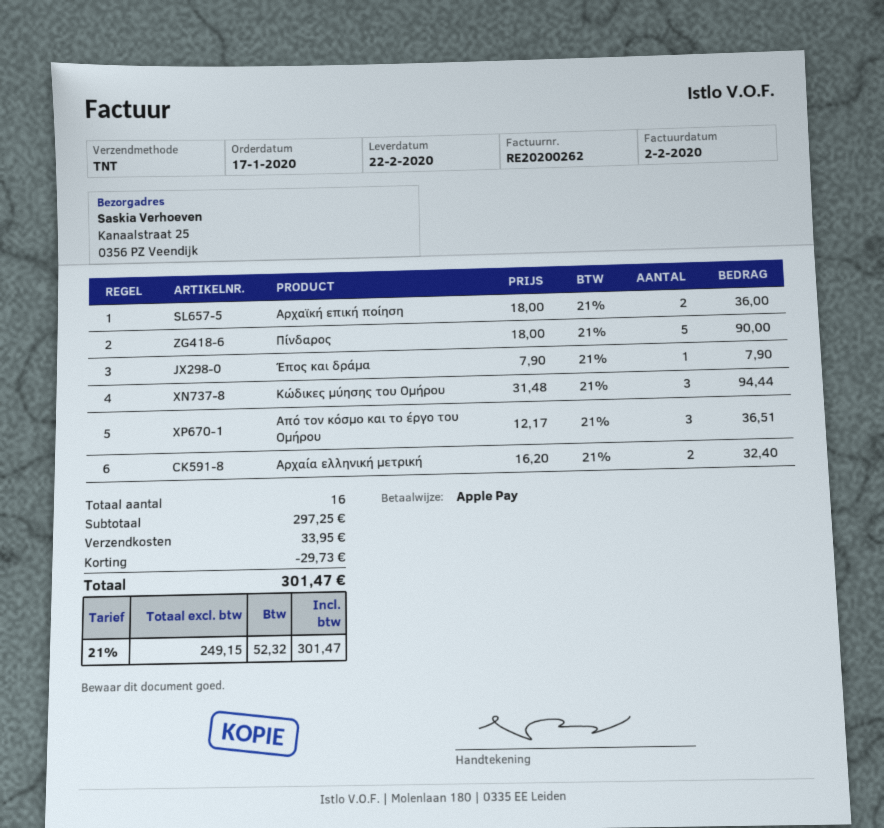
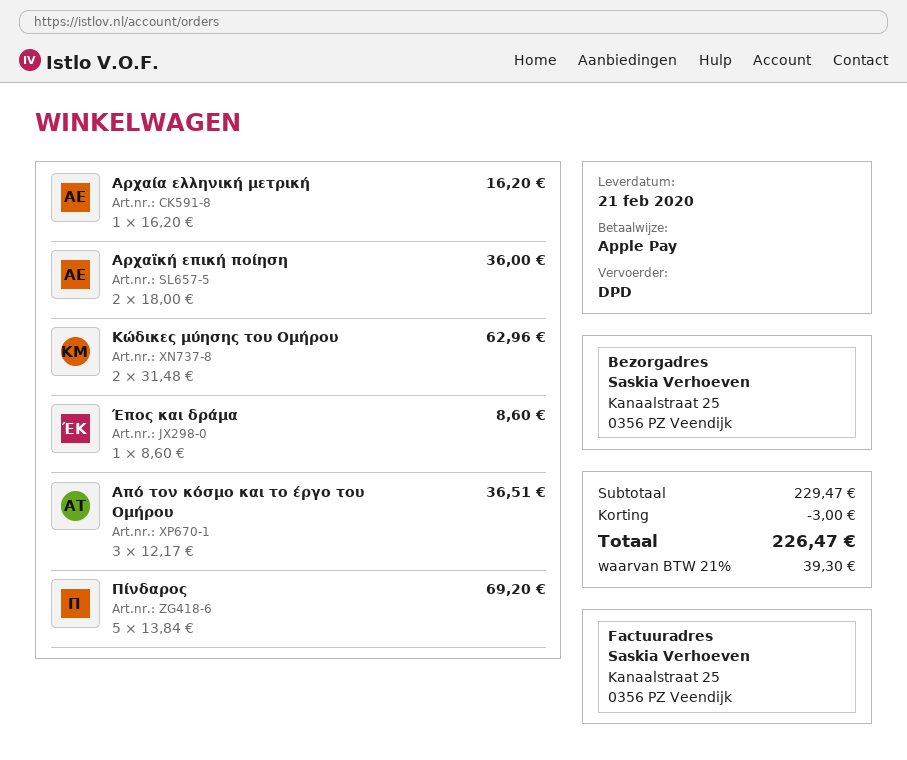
delivery date: 2020-02-22 -> 2020-02-21
shipping method: TNT -> DPD
Πίνδαρος: 5 x 18.00 = 90.00 -> 5 x 13.84 = 69.20
Έπος και δράμα: 1 x 7.90 = 7.90 -> 1 x 8.60 = 8.60
Κώδικες μύησης του Ομήρου: 3 x 31.48 = 94.44 -> 2 x 31.48 = 62.96
Αρχαία ελληνική μετρική: 2 x 16.20 = 32.40 -> 1 x 16.20 = 16.20
subtotal: 297.25 -> 229.47
discount: 29.73 -> 3.00
shipping: 33.95 -> none
tax: 21% = 52.32 -> 21% = 39.30
total: 301.47 -> 226.47

